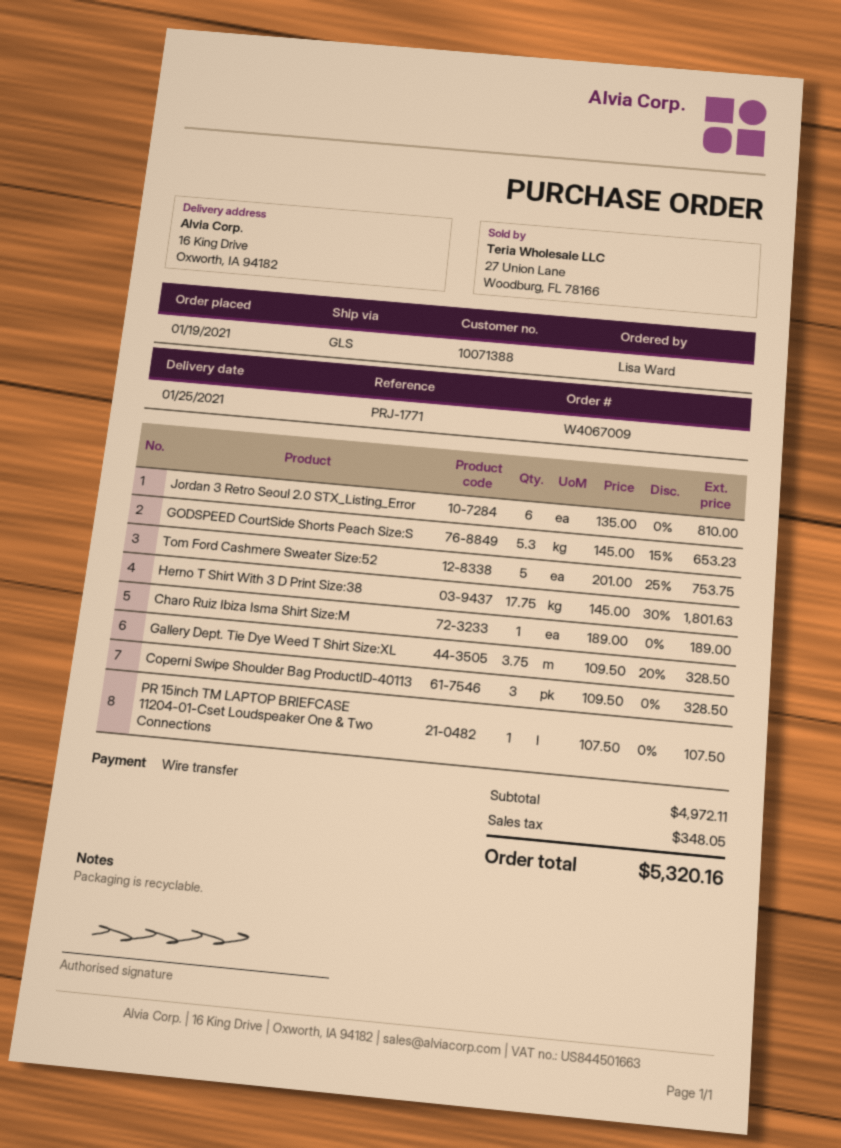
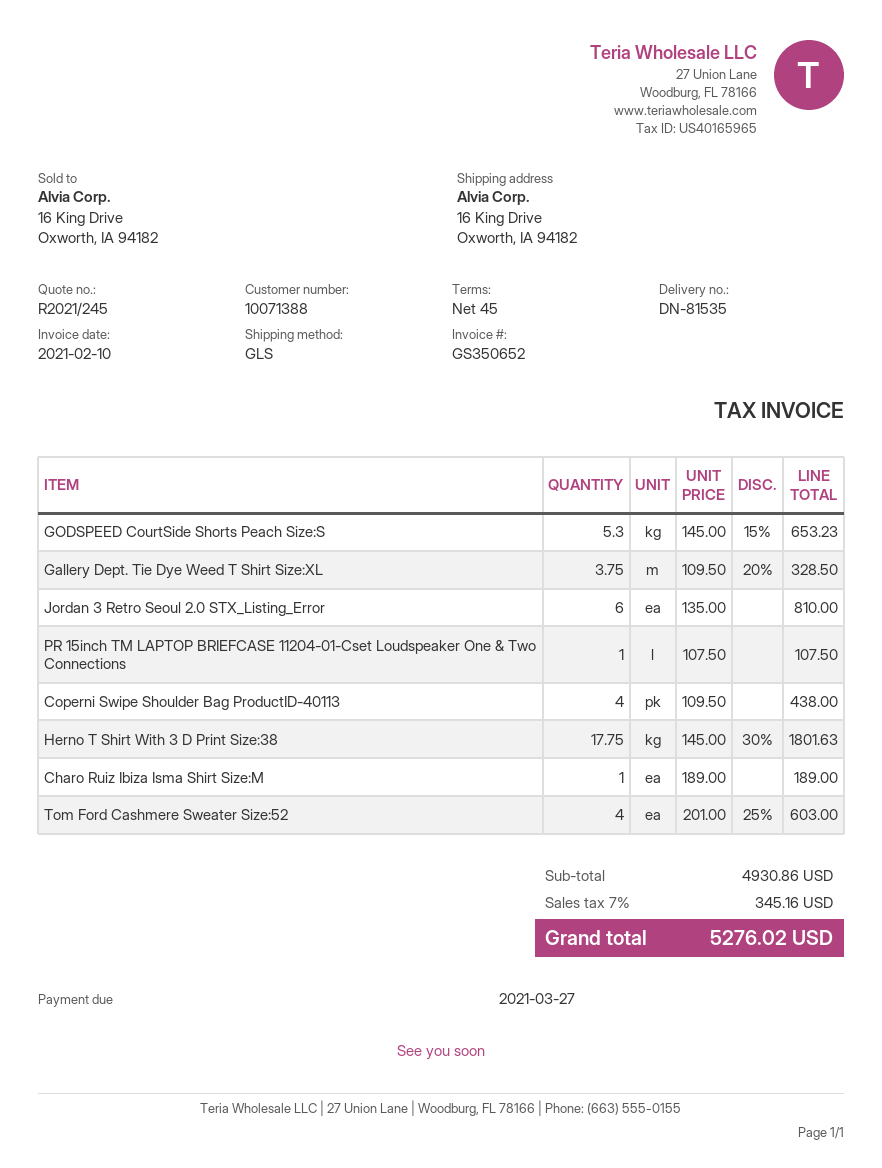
Tom Ford Cashmere Sweater Size:52: 5 x 201.00 - 25% = 753.75 -> 4 x 201.00 - 25% = 603.00
Coperni Swipe Shoulder Bag ProductID-40113: 3 x 109.50 = 328.50 -> 4 x 109.50 = 438.00
subtotal: 4972.11 -> 4930.86
tax: 348.05 -> 345.16
total: 5320.16 -> 5276.02

